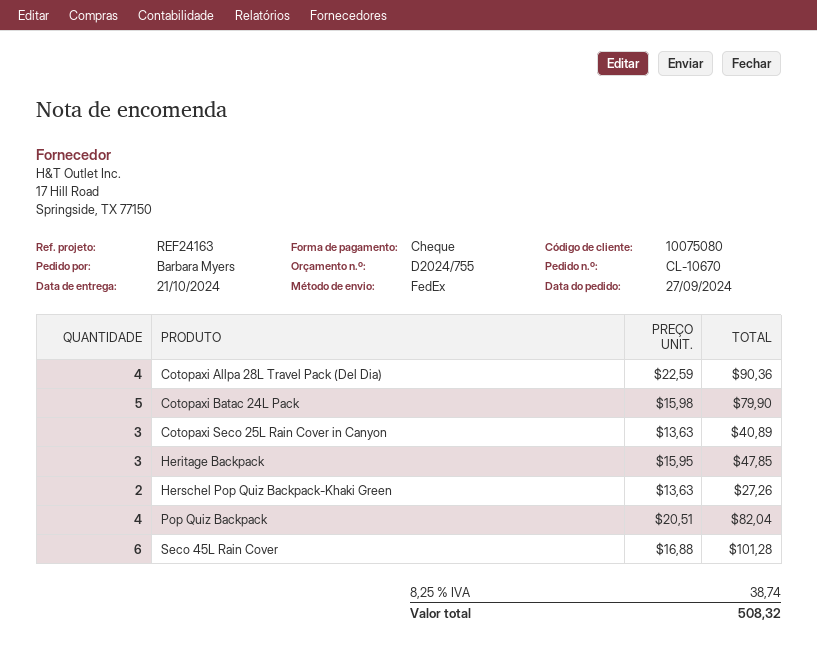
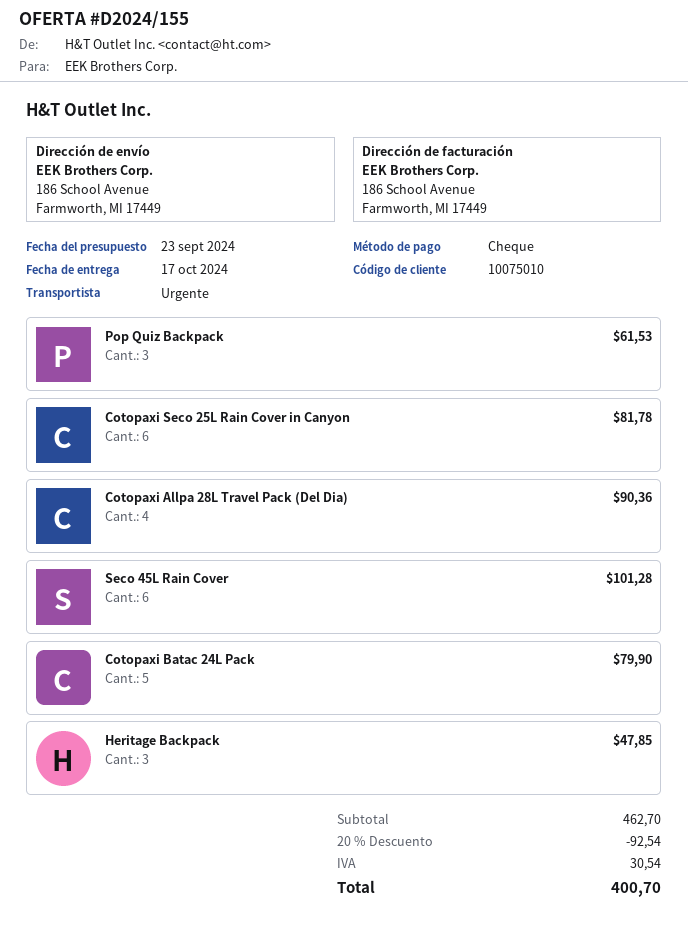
quote number: D2024/755 -> D2024/155
delivery date: 2024-10-21 -> 2024-10-17
customer number: 10075080 -> 10075010
shipping method: FedEx -> express
Cotopaxi Seco 25L Rain Cover in Canyon: 3 for 40.89 -> 6 for 81.78
Herschel Pop Quiz Backpack-Khaki Green: 2 for 27.26 -> none
Pop Quiz Backpack: 4 for 82.04 -> 3 for 61.53
discount: none -> 20% = 92.54
tax: 38.74 -> 30.54
total: 508.32 -> 400.70

